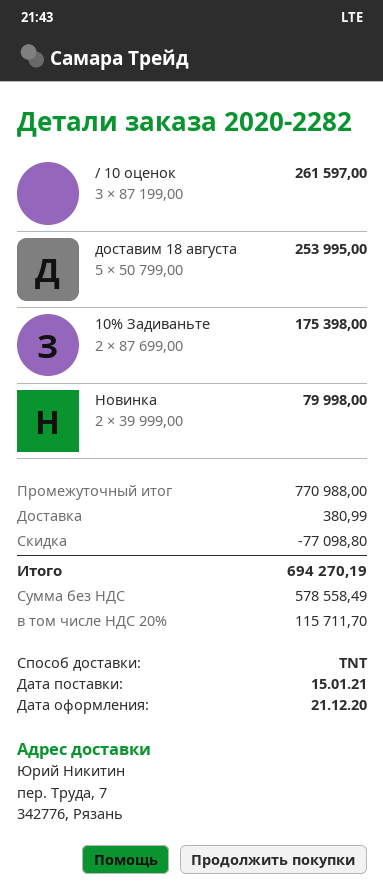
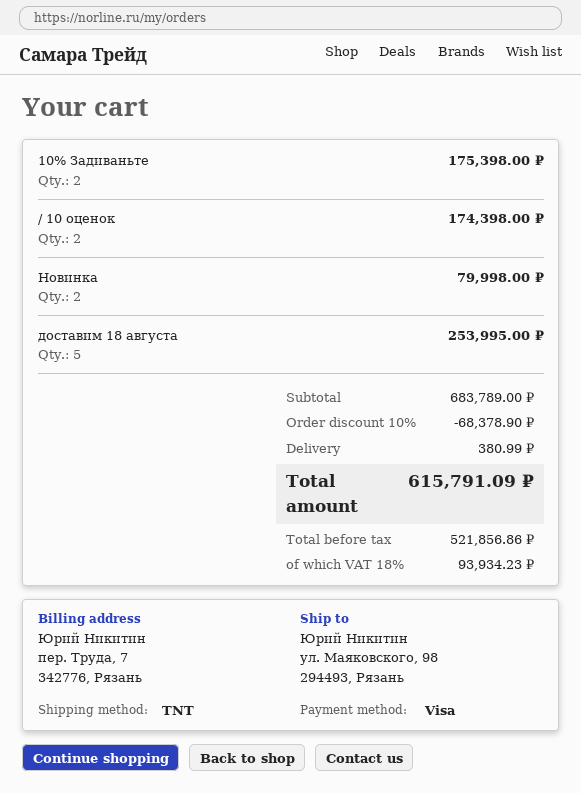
ship to: пер. Труда, 7, 342776, Рязань -> ул. Маяковского, 98, 294493, Рязань
/ 10 оценок: 3 for 261597.00 -> 2 for 174398.00
subtotal: 770988.00 -> 683789.00
discount: 77098.80 -> 68378.90
net: 578558.49 -> 521856.86
tax: 20% = 115711.70 -> 18% = 93934.23
total: 694270.19 -> 615791.09

